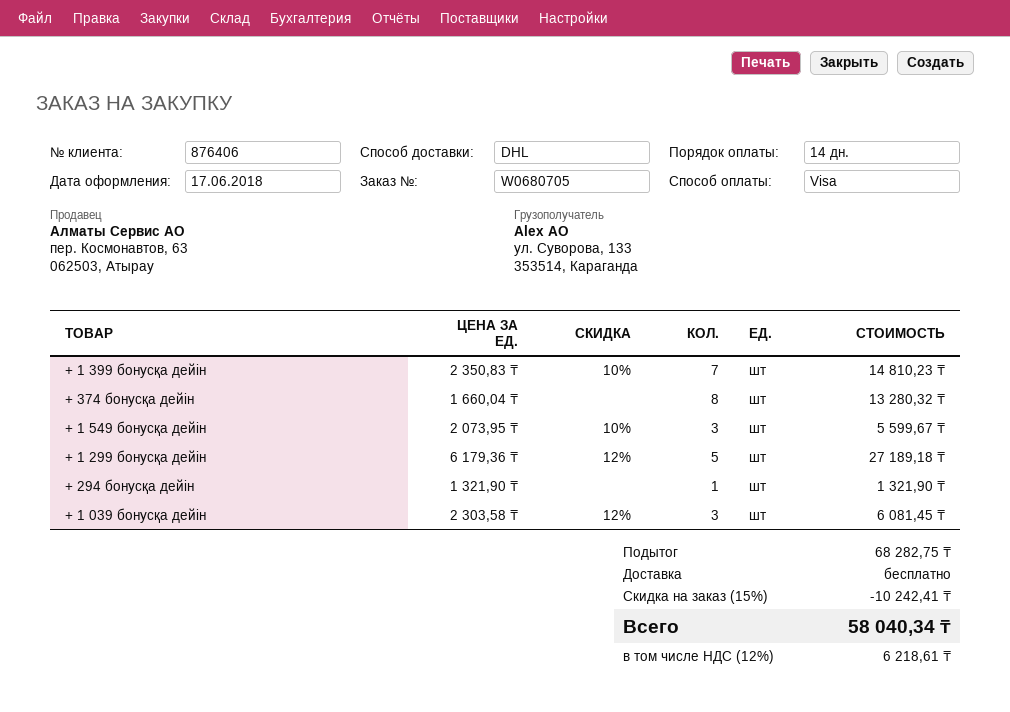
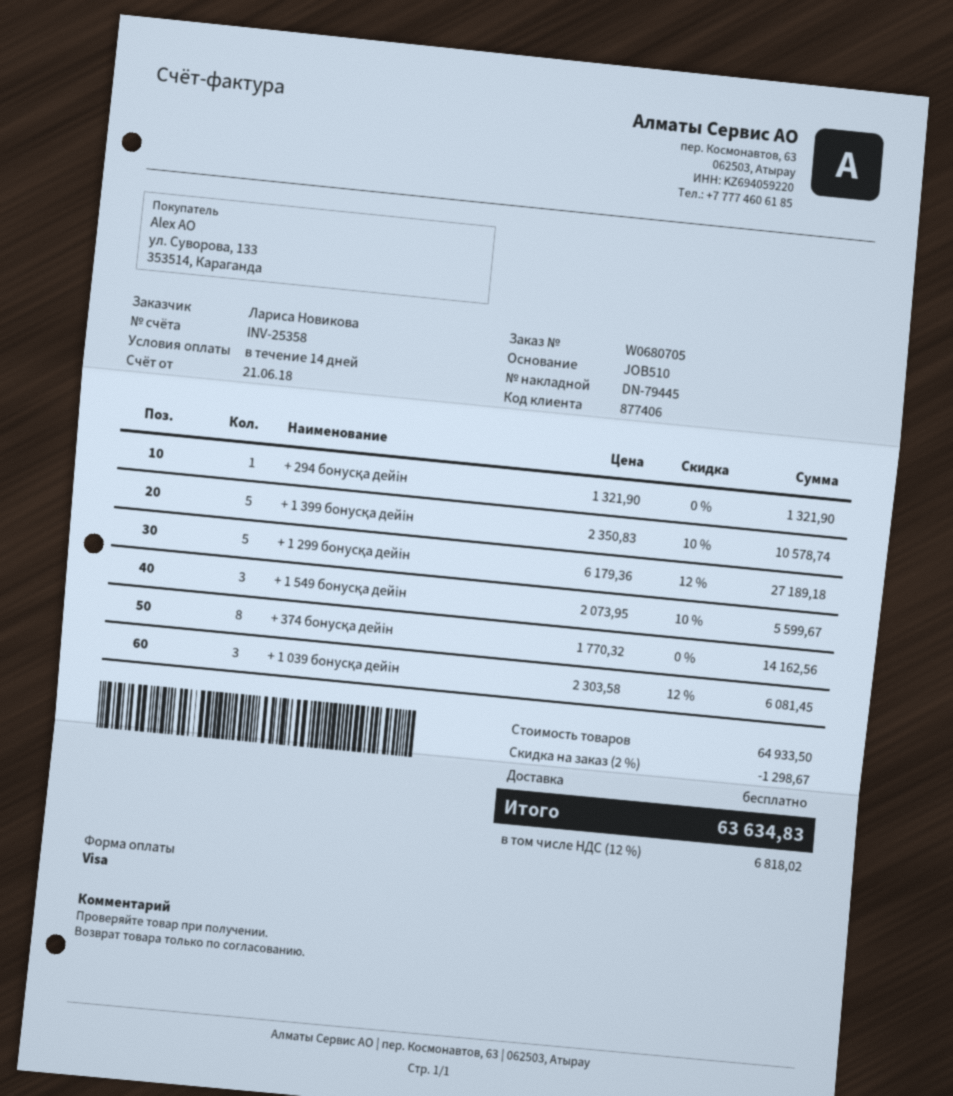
customer number: 876406 -> 877406
+ 1 399 бонусқа дейін: 7 x 2350.83 - 10% = 14810.23 -> 5 x 2350.83 - 10% = 10578.74
+ 374 бонусқа дейін: 8 x 1660.04 = 13280.32 -> 8 x 1770.32 = 14162.56
subtotal: 68282.75 -> 64933.50
discount: 15% = 10242.41 -> 2% = 1298.67
tax: 12% = 6218.61 -> 12% = 6818.02
total: 58040.34 -> 63634.83

